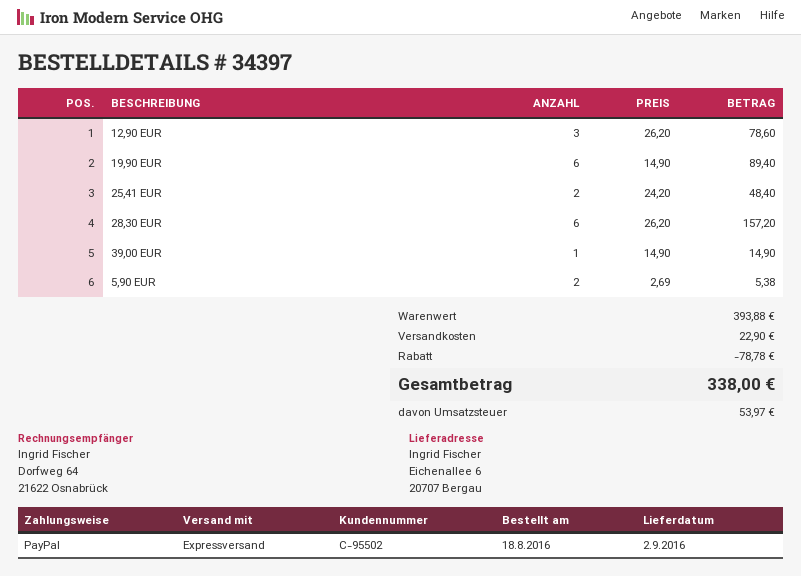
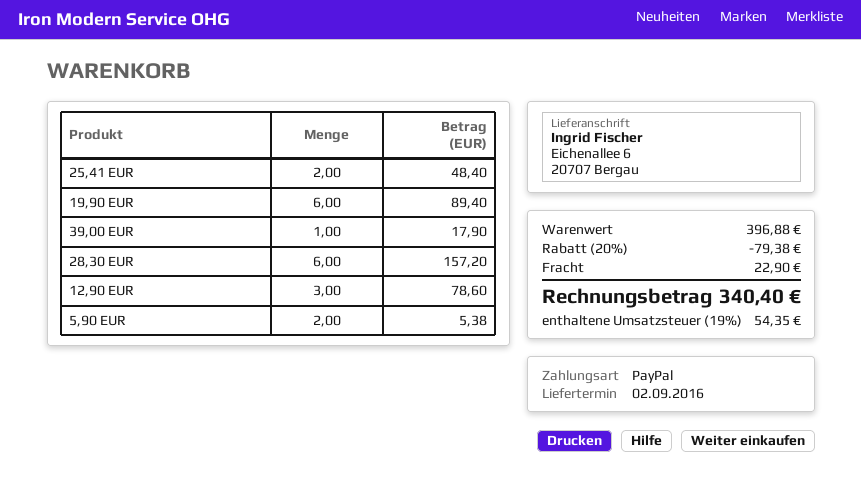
39,00 EUR: 1 for 14.90 -> 1 for 17.90
subtotal: 393.88 -> 396.88
discount: 78.78 -> 79.38
tax: 53.97 -> 54.35
total: 338.00 -> 340.40

